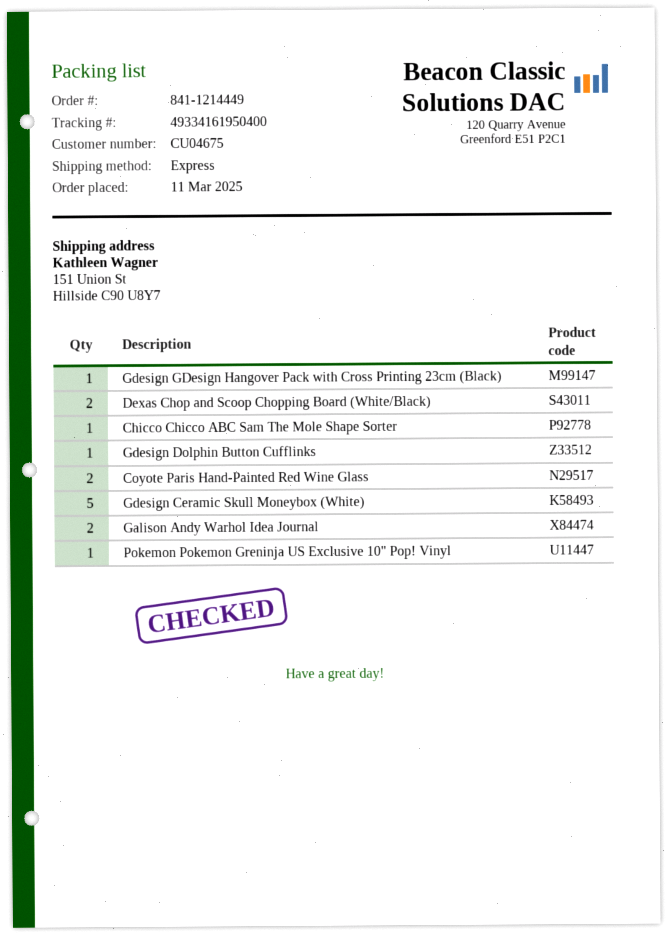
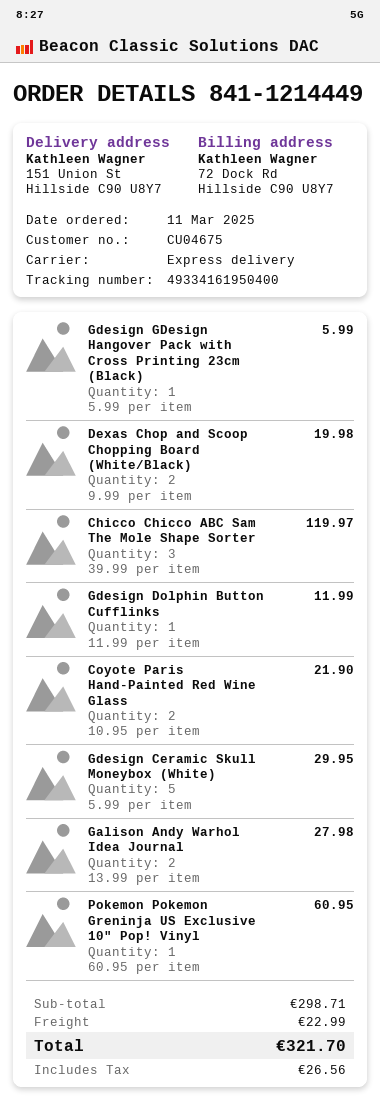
Chicco Chicco ABC Sam The Mole Shape Sorter: 1 -> 3

